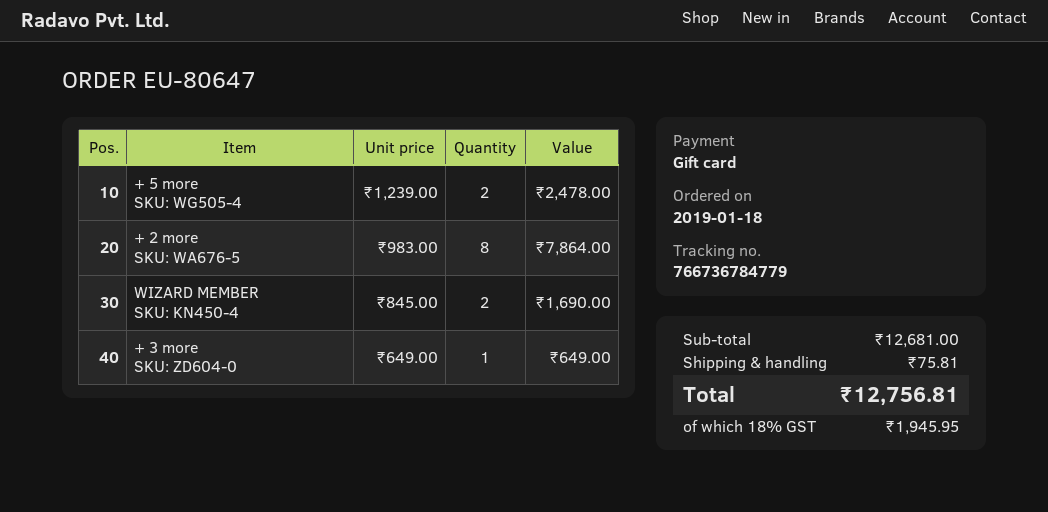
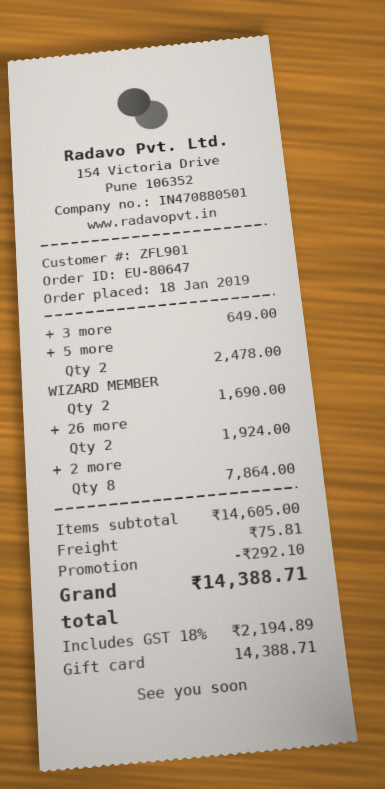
+ 26 more: none -> 2 for 1924.00
subtotal: 12681.00 -> 14605.00
discount: none -> 292.10
tax: 18% = 1945.95 -> 18% = 2194.89
total: 12756.81 -> 14388.71

